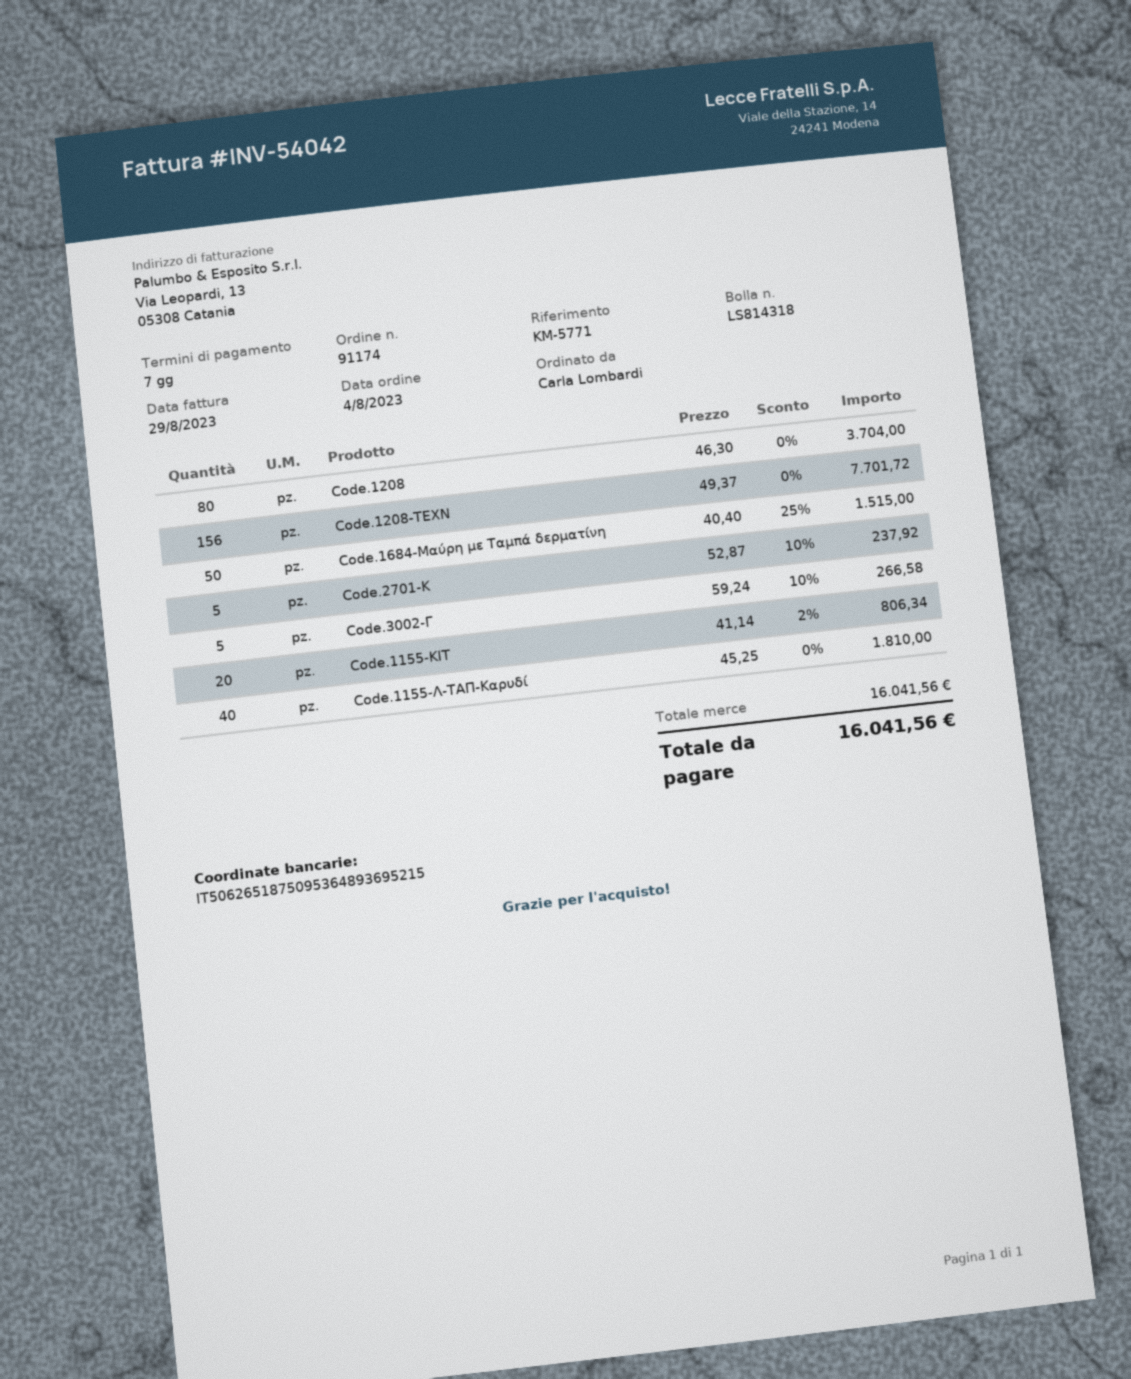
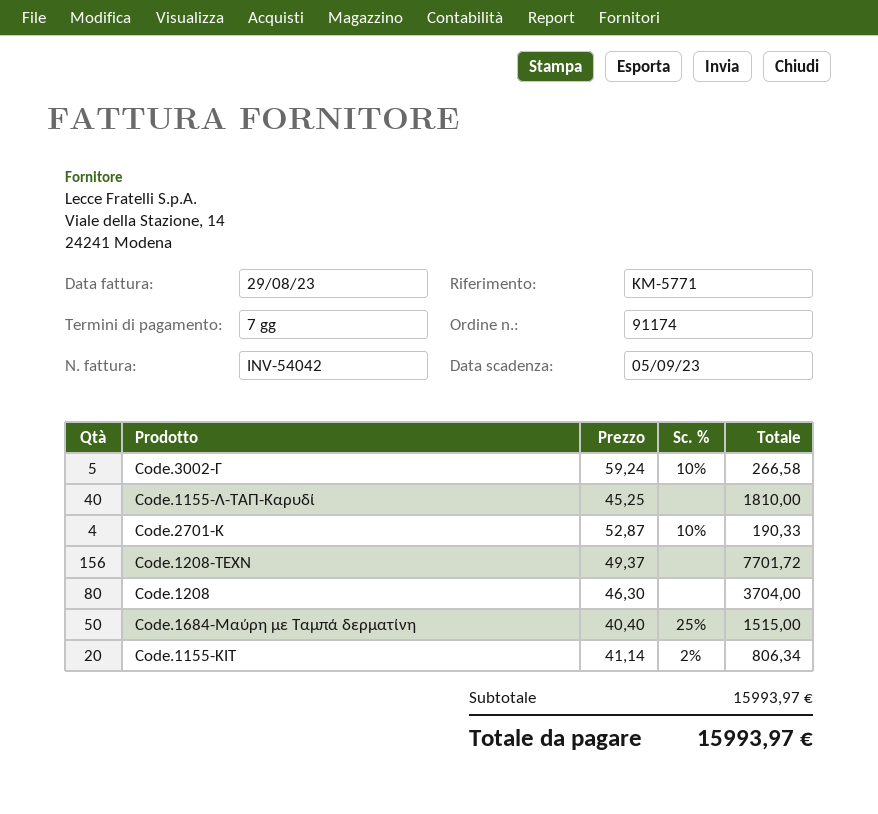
Code.2701-Κ: 5 x 52.87 - 10% = 237.92 -> 4 x 52.87 - 10% = 190.33
subtotal: 16041.56 -> 15993.97
total: 16041.56 -> 15993.97

